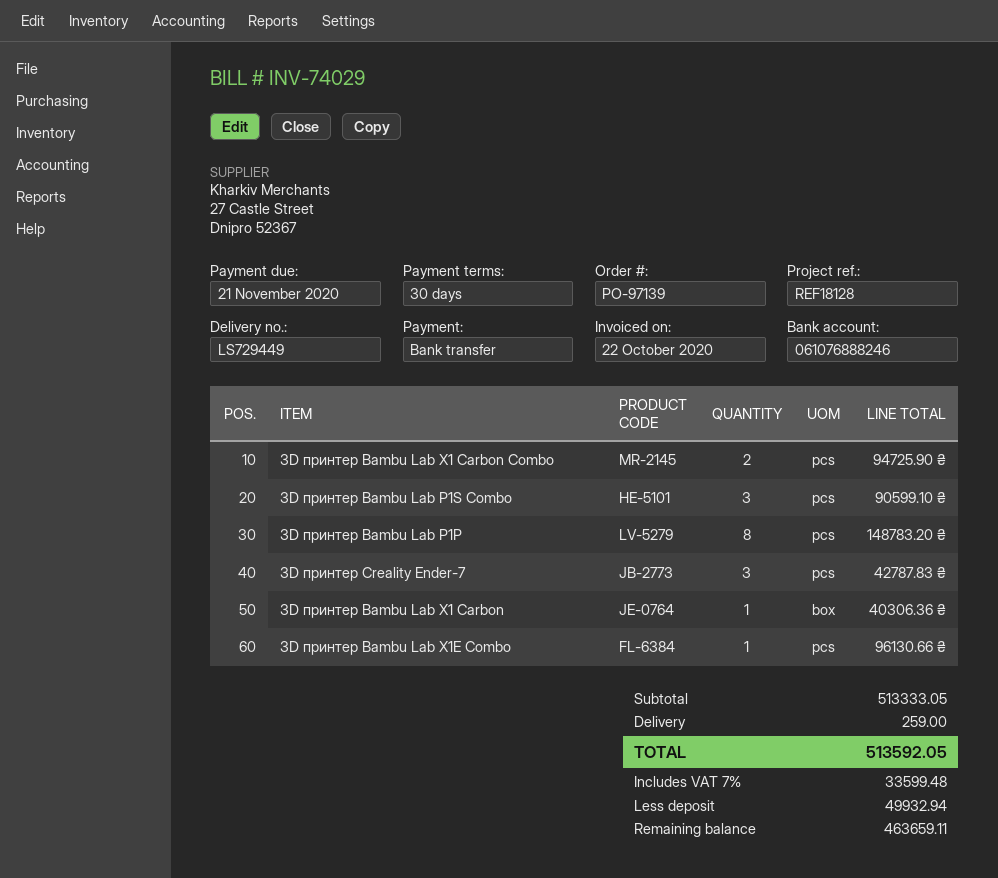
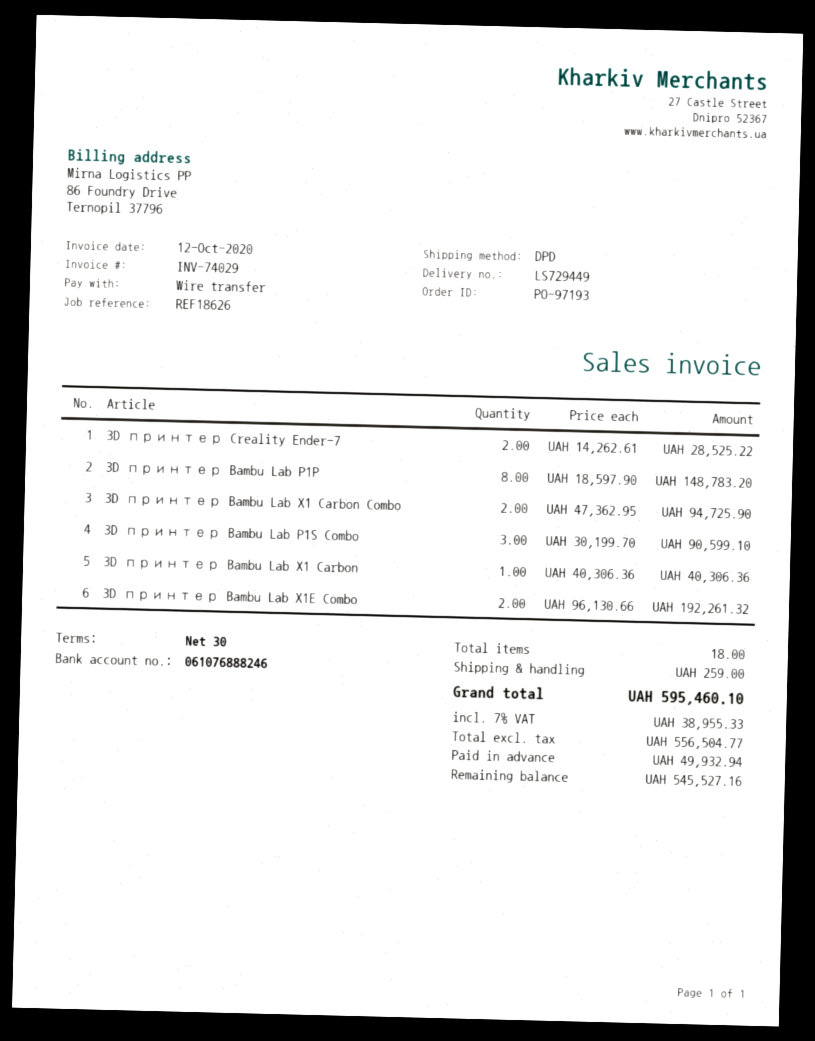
order number: PO-97139 -> PO-97193
invoice date: 2020-10-22 -> 2020-10-12
reference: REF18128 -> REF18626
3D принтер Creality Ender-7: 3 for 42787.83 -> 2 for 28525.22
3D принтер Bambu Lab X1E Combo: 1 for 96130.66 -> 2 for 192261.32
tax: 7% = 33599.48 -> 7% = 38955.33
total: 513592.05 -> 595460.10
balance: 463659.11 -> 545527.16

